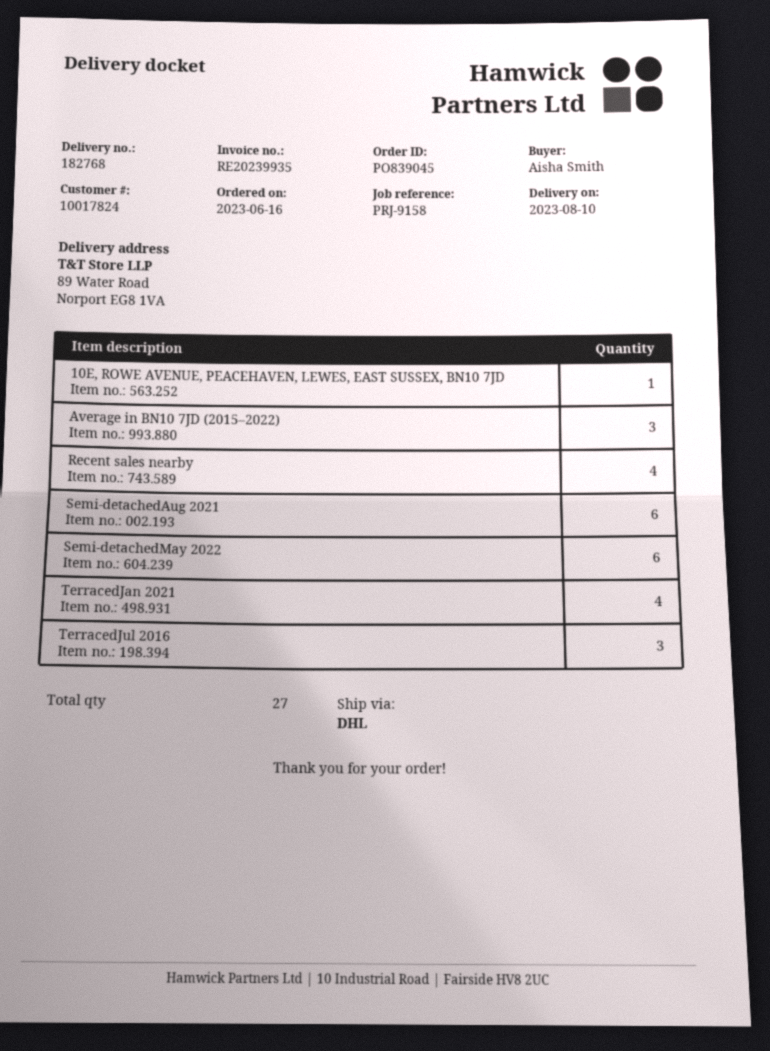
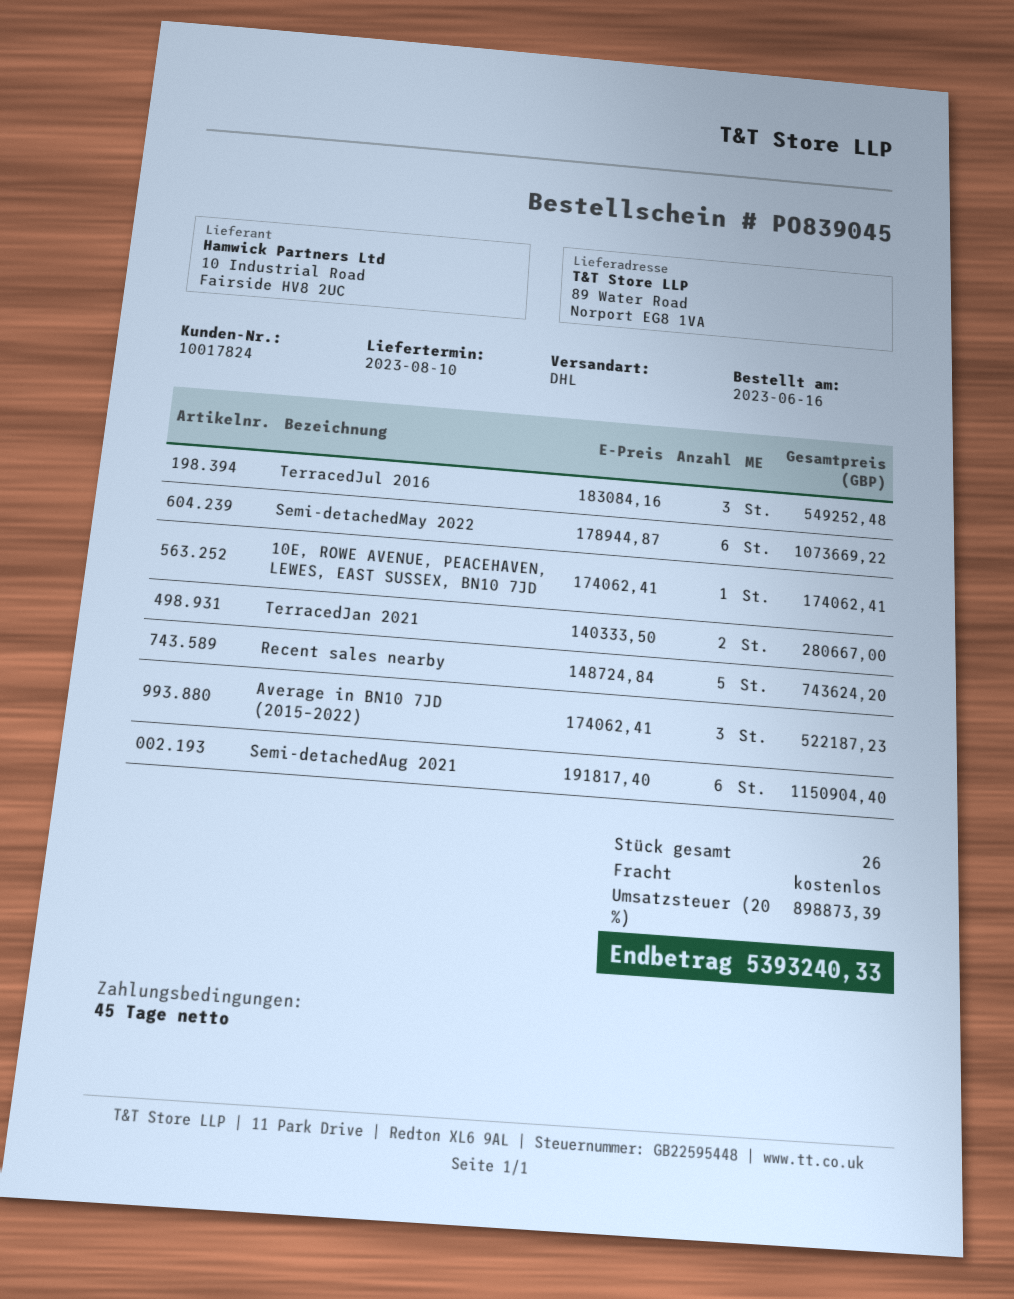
Recent sales nearby: 4 -> 5
TerracedJan 2021: 4 -> 2
total quantity: 27 -> 26

